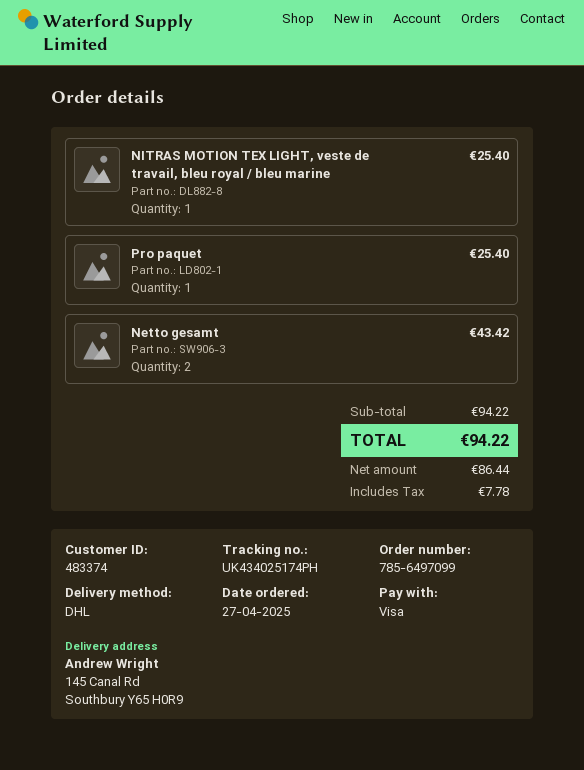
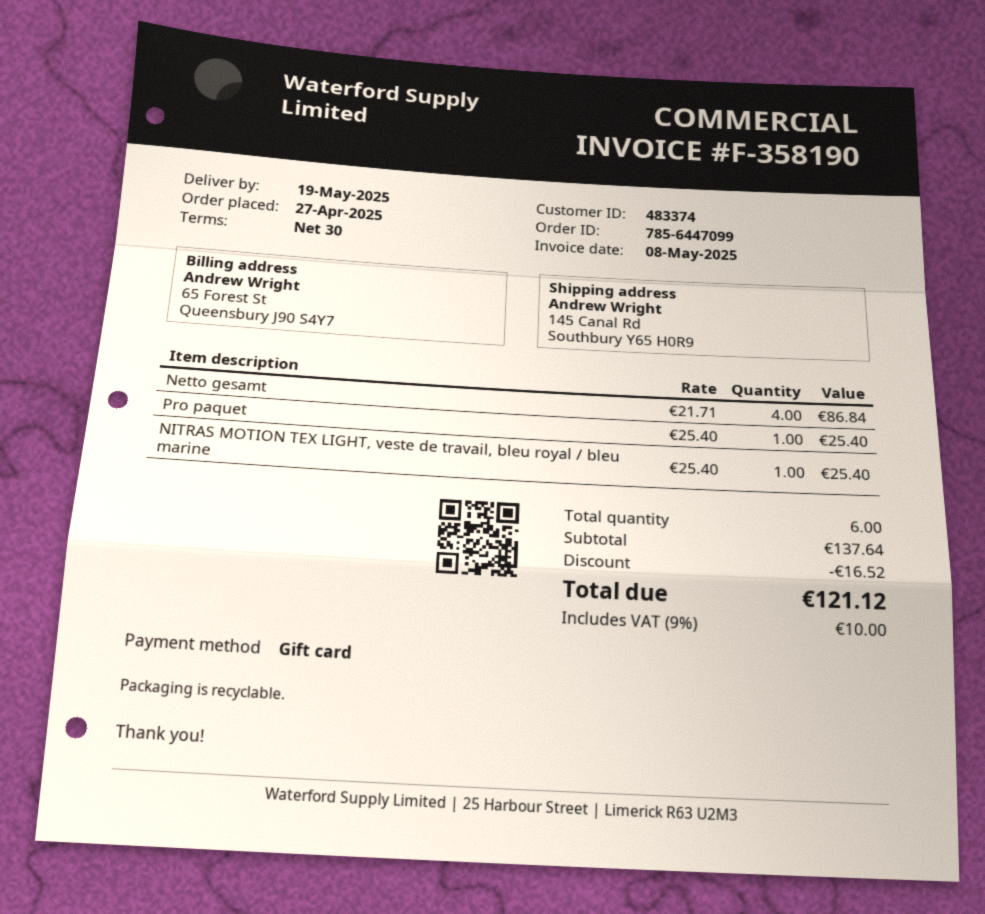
order number: 785-6497099 -> 785-6447099
payment method: Visa -> gift card
Netto gesamt: 2 for 43.42 -> 4 for 86.84
subtotal: 94.22 -> 137.64
discount: none -> 16.52
tax: 7.78 -> 10.00
total: 94.22 -> 121.12

